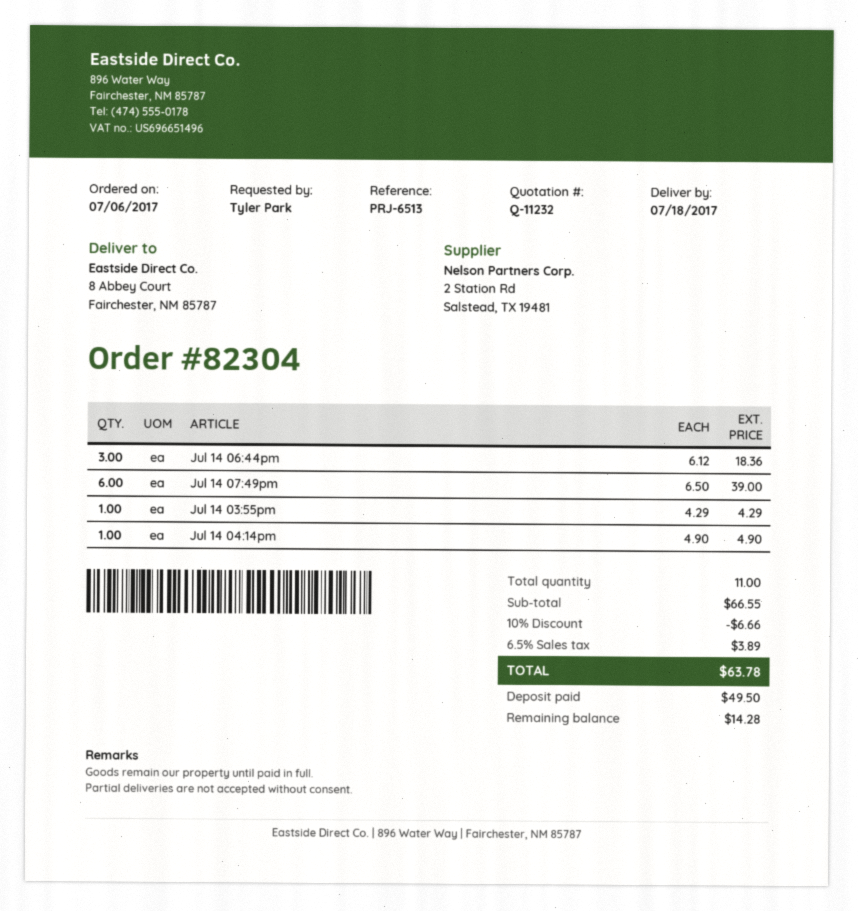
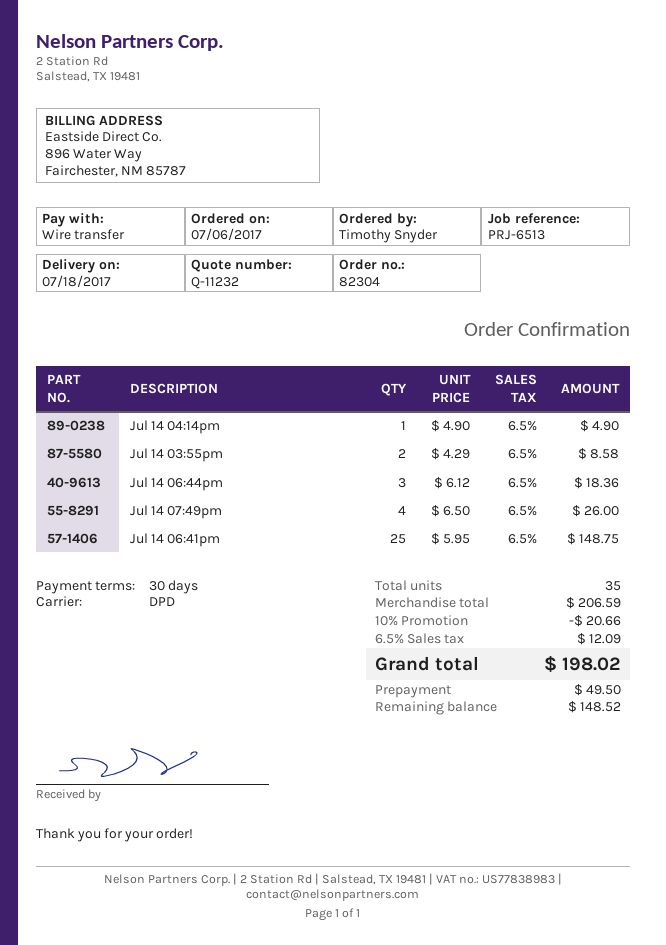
ordered by: Tyler Park -> Timothy Snyder
Jul 14 07:49pm: 6 x 6.50 = 39.00 -> 4 x 6.50 = 26.00
Jul 14 03:55pm: 1 x 4.29 = 4.29 -> 2 x 4.29 = 8.58
Jul 14 06:41pm: none -> 25 x 5.95 = 148.75
total quantity: 11 -> 35
subtotal: 66.55 -> 206.59
discount: 10% = 6.66 -> 10% = 20.66
tax: 6.5% = 3.89 -> 6.5% = 12.09
total: 63.78 -> 198.02
balance: 14.28 -> 148.52

